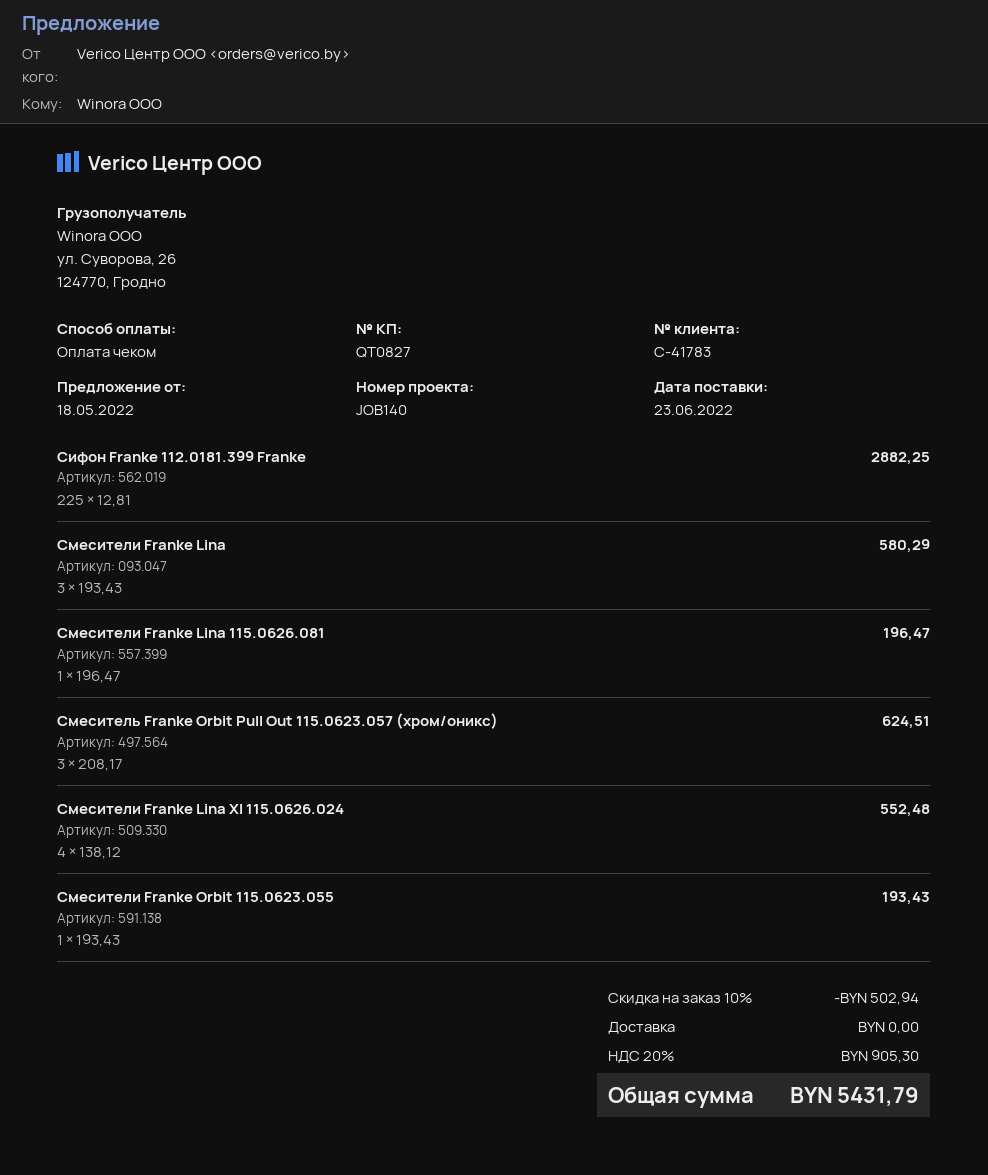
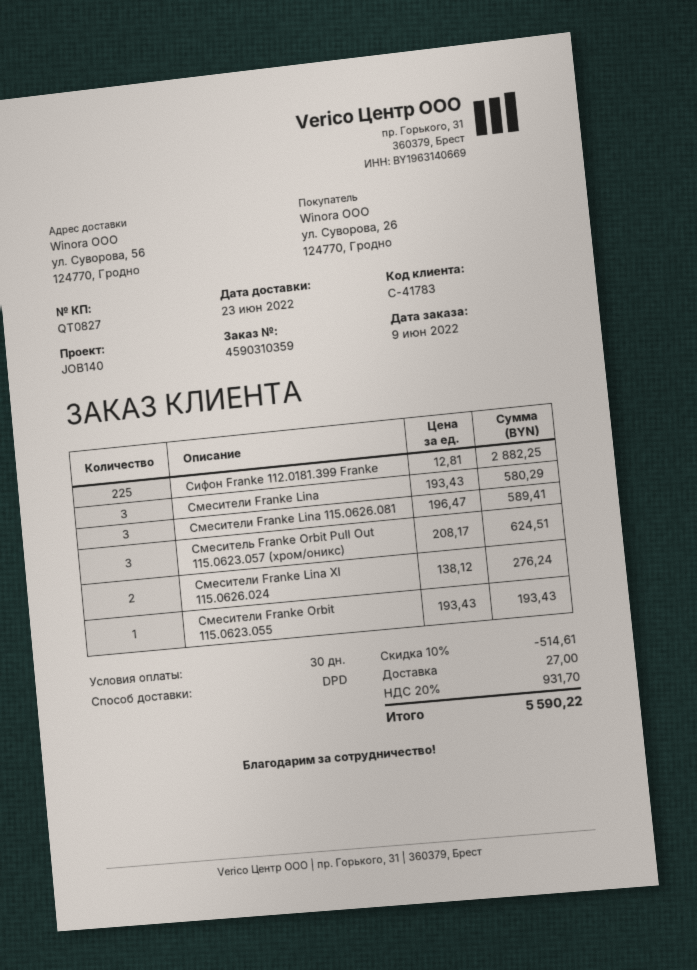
ship to: ул. Суворова, 26, 124770, Гродно -> ул. Суворова, 56, 124770, Гродно
Смесители Franke Lina 115.0626.081: 1 x 196.47 = 196.47 -> 3 x 196.47 = 589.41
Смесители Franke Lina Xl 115.0626.024: 4 x 138.12 = 552.48 -> 2 x 138.12 = 276.24
discount: 10% = 502.94 -> 10% = 514.61
shipping: 0.00 -> 27.00
tax: 20% = 905.30 -> 20% = 931.70
total: 5431.79 -> 5590.22

